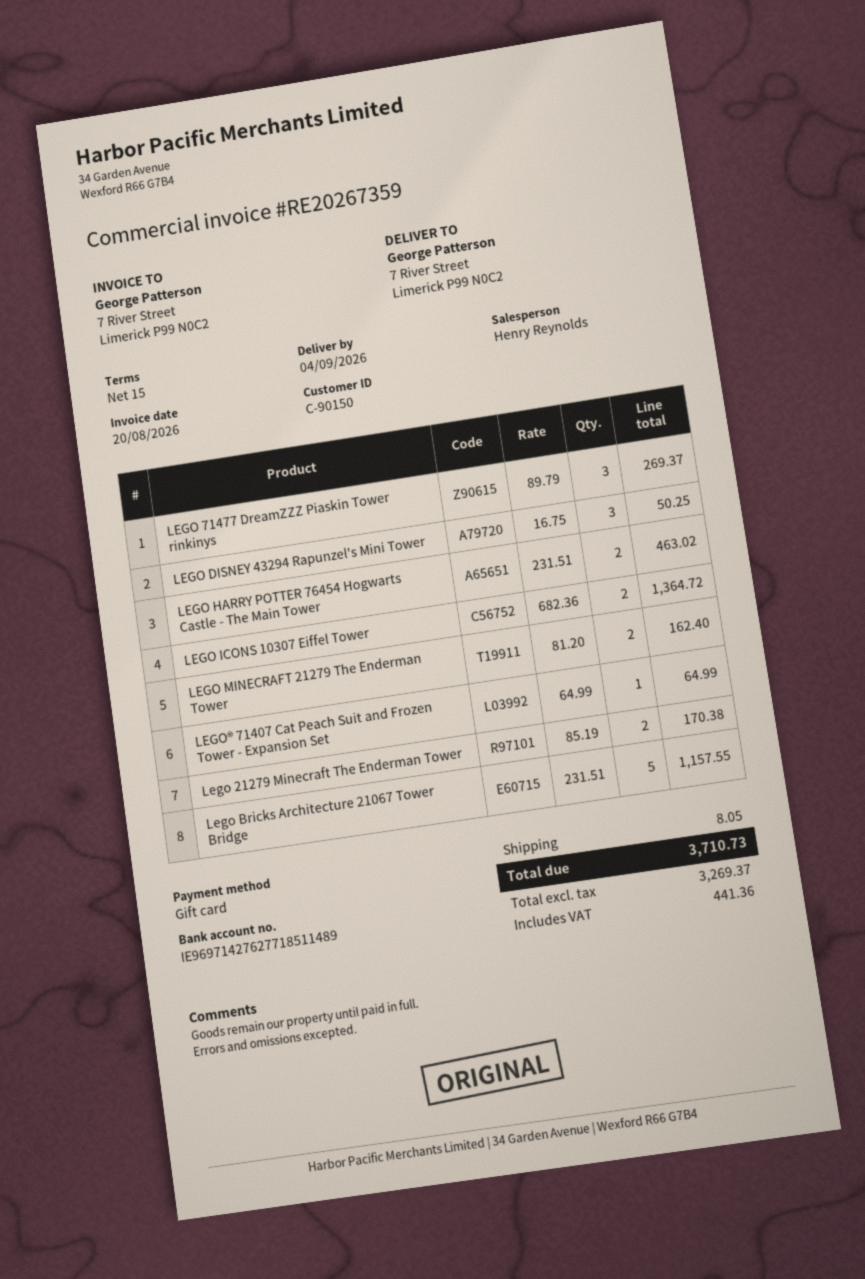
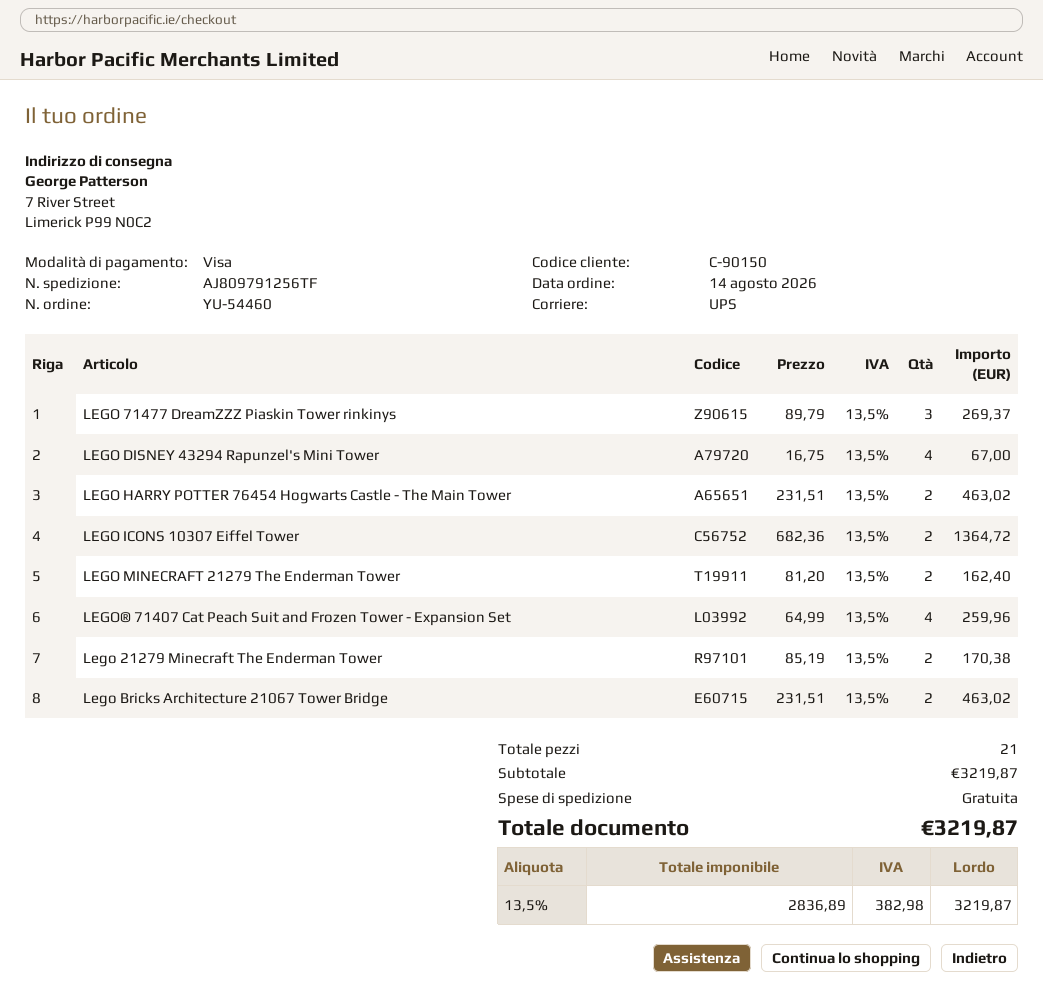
payment method: gift card -> Visa
LEGO DISNEY 43294 Rapunzel's Mini Tower: 3 x 16.75 = 50.25 -> 4 x 16.75 = 67.00
LEGO® 71407 Cat Peach Suit and Frozen Tower - Expansion Set: 1 x 64.99 = 64.99 -> 4 x 64.99 = 259.96
Lego Bricks Architecture 21067 Tower Bridge: 5 x 231.51 = 1157.55 -> 2 x 231.51 = 463.02
shipping: 8.05 -> 0.00
net: 3269.37 -> 2836.89
tax: 441.36 -> 382.98
total: 3710.73 -> 3219.87

